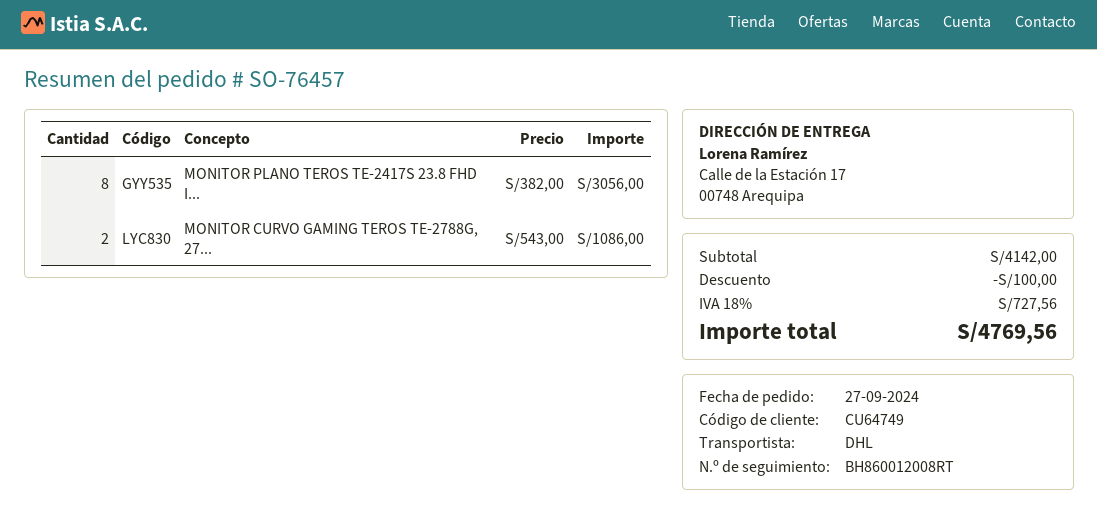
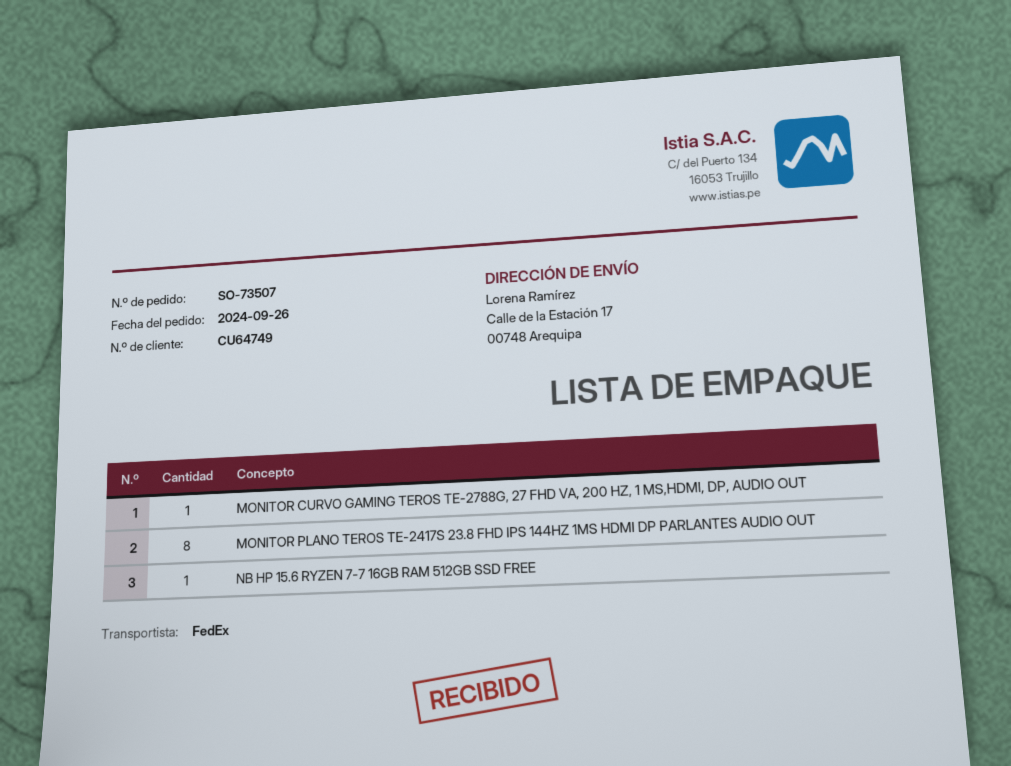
order number: SO-76457 -> SO-73507
order date: 2024-09-27 -> 2024-09-26
shipping method: DHL -> FedEx
MONITOR CURVO GAMING TEROS TE-2788G, 27...: 2 -> 1
NB HP 15.6 RYZEN 7-7 16GB RAM 512GB SSD FREE: none -> 1

